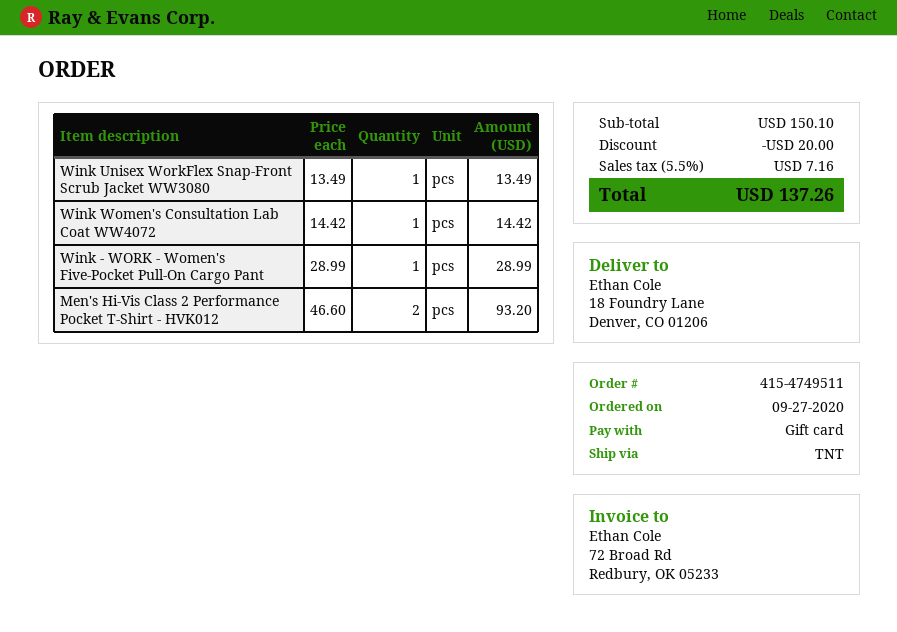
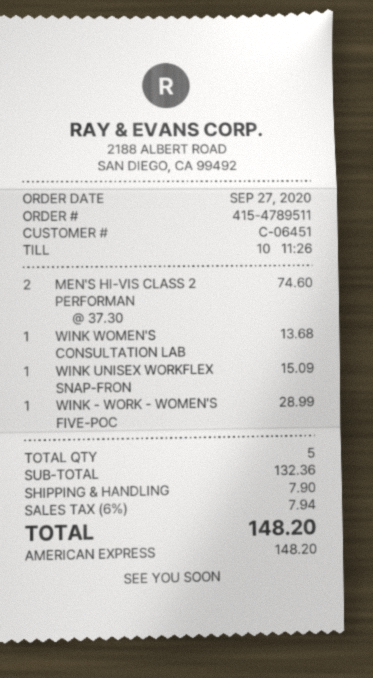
order number: 415-4749511 -> 415-4789511
payment method: gift card -> American Express
Wink Unisex WorkFlex Snap-Front Scrub Jacket WW3080: 1 x 13.49 = 13.49 -> 1 x 15.09 = 15.09
Wink Women's Consultation Lab Coat WW4072: 1 x 14.42 = 14.42 -> 1 x 13.68 = 13.68
Men's Hi-Vis Class 2 Performance Pocket T-Shirt - HVK012: 2 x 46.60 = 93.20 -> 2 x 37.30 = 74.60
subtotal: 150.10 -> 132.36
discount: 20.00 -> none
shipping: none -> 7.90
tax: 5.5% = 7.16 -> 6% = 7.94
total: 137.26 -> 148.20

